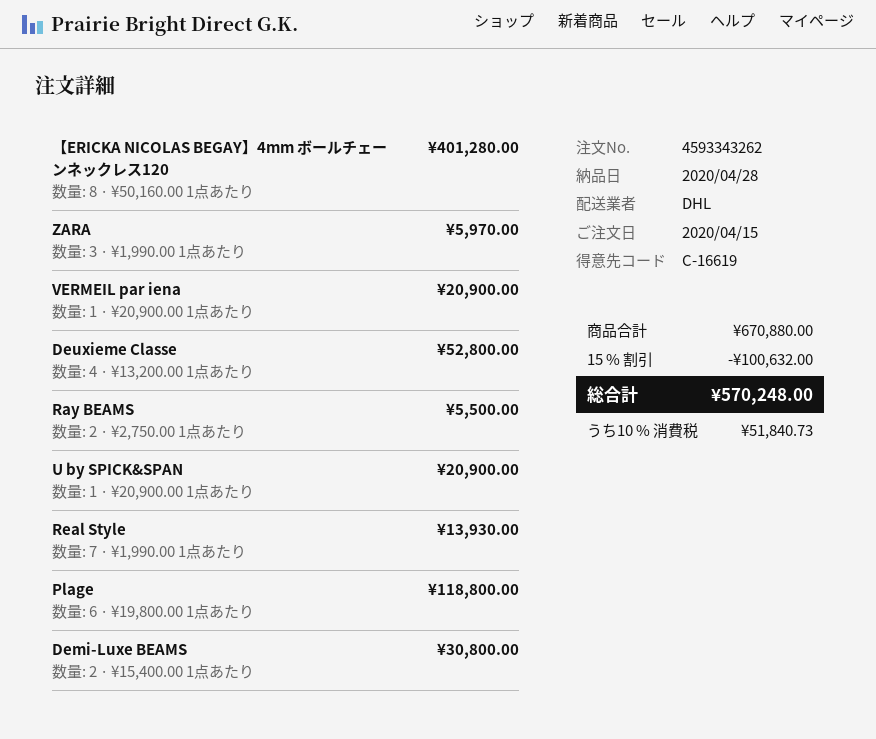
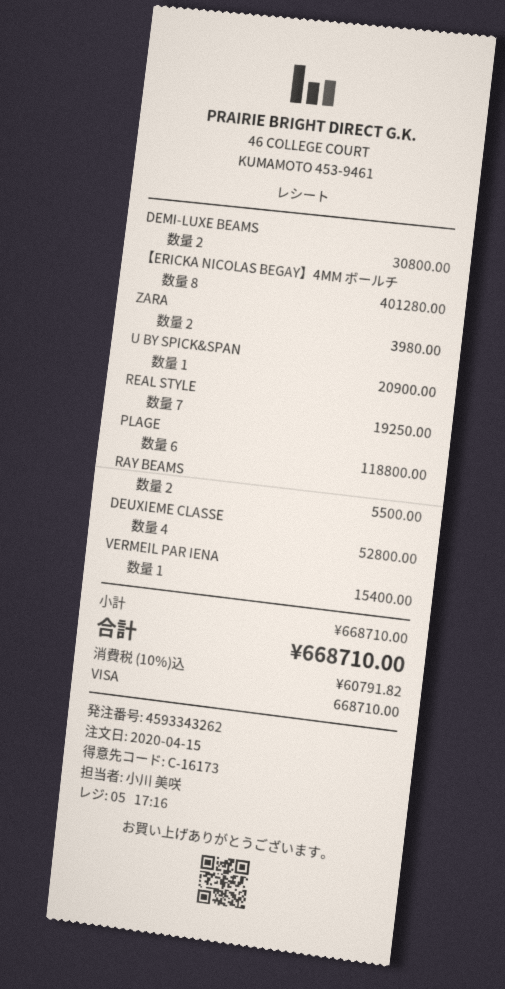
customer number: C-16619 -> C-16173
ZARA: 3 for 5970.00 -> 2 for 3980.00
VERMEIL par iena: 1 for 20900.00 -> 1 for 15400.00
Real Style: 7 for 13930.00 -> 7 for 19250.00
subtotal: 670880.00 -> 668710.00
discount: 15% = 100632.00 -> none
tax: 10% = 51840.73 -> 10% = 60791.82
total: 570248.00 -> 668710.00

